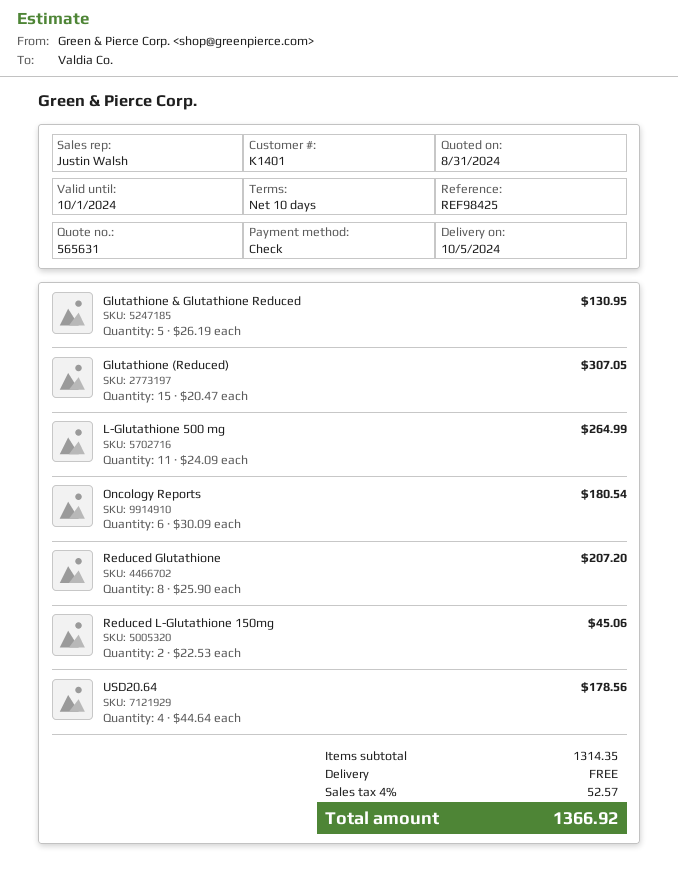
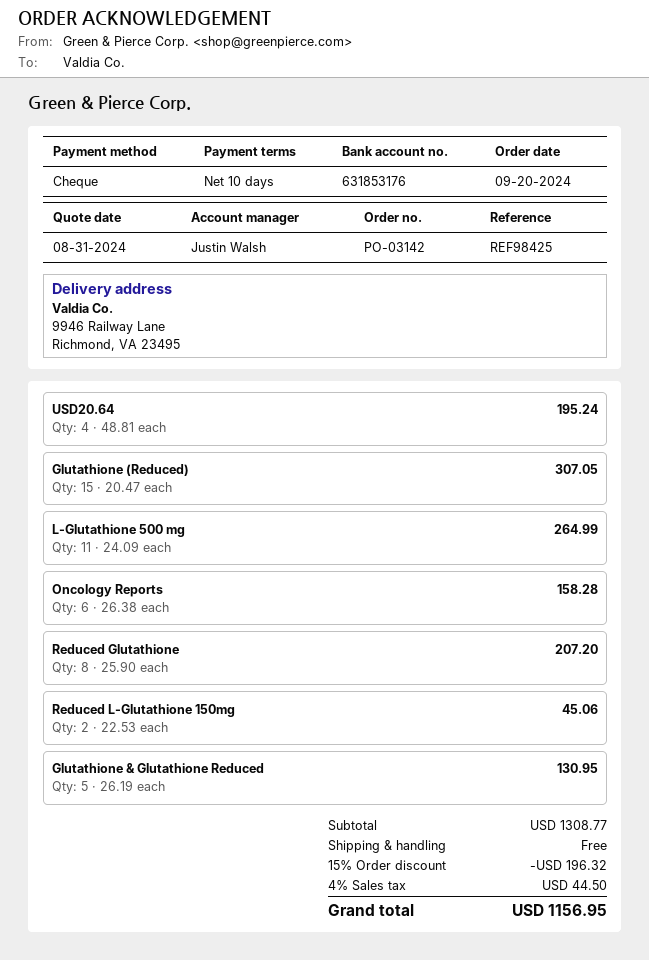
Oncology Reports: 6 x 30.09 = 180.54 -> 6 x 26.38 = 158.28
USD20.64: 4 x 44.64 = 178.56 -> 4 x 48.81 = 195.24
subtotal: 1314.35 -> 1308.77
discount: none -> 15% = 196.32
tax: 4% = 52.57 -> 4% = 44.50
total: 1366.92 -> 1156.95

